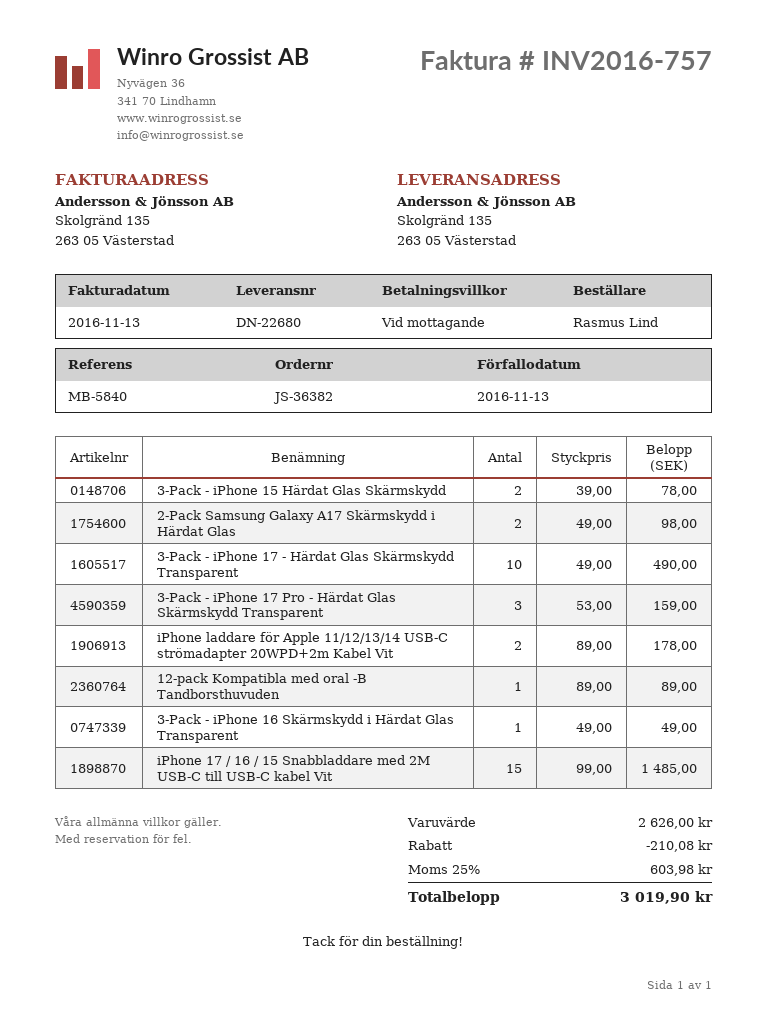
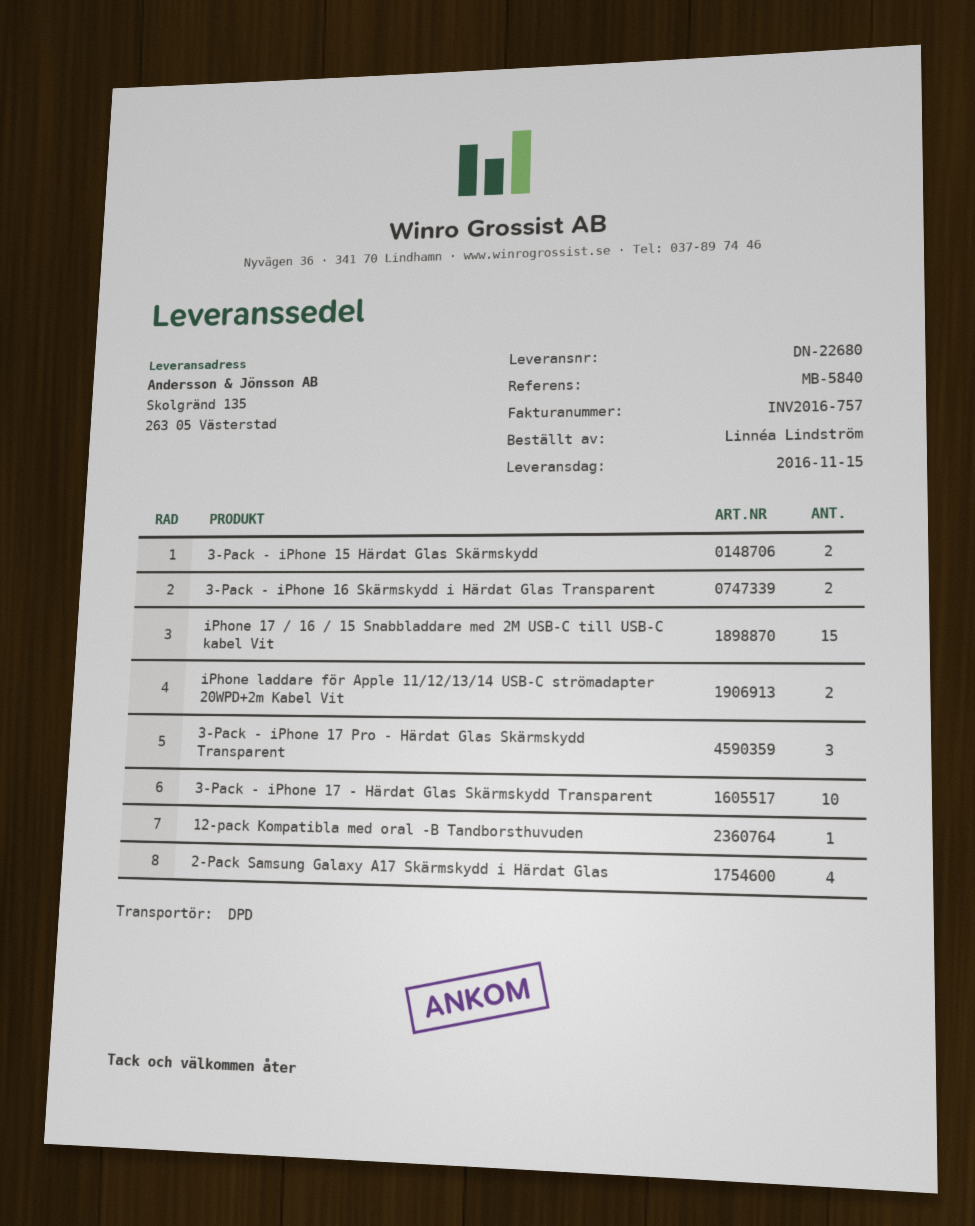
ordered by: Rasmus Lind -> Linnéa Lindström
2-Pack Samsung Galaxy A17 Skärmskydd i Härdat Glas: 2 -> 4
3-Pack - iPhone 16 Skärmskydd i Härdat Glas Transparent: 1 -> 2

